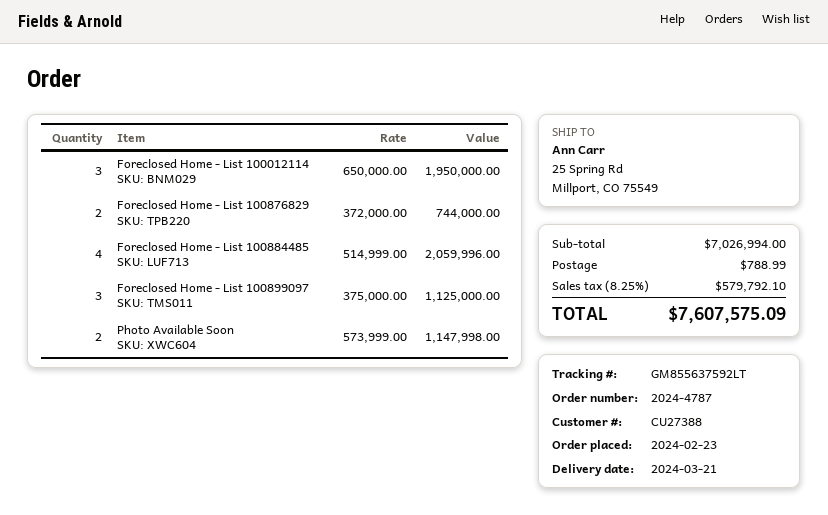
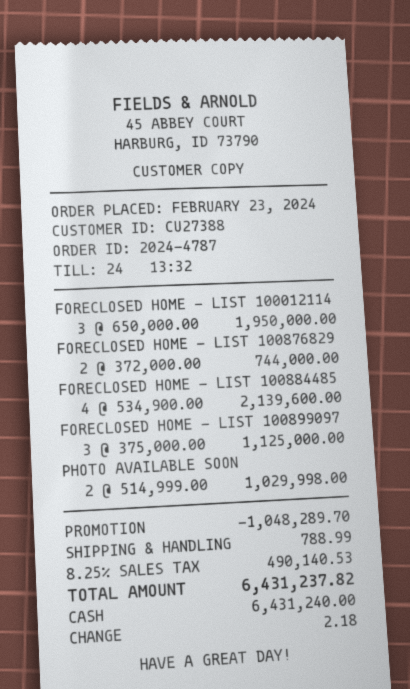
Foreclosed Home - List 100884485: 4 x 514999.00 = 2059996.00 -> 4 x 534900.00 = 2139600.00
Photo Available Soon: 2 x 573999.00 = 1147998.00 -> 2 x 514999.00 = 1029998.00
discount: none -> 1048289.70
tax: 8.25% = 579792.10 -> 8.25% = 490140.53
total: 7607575.09 -> 6431237.82

